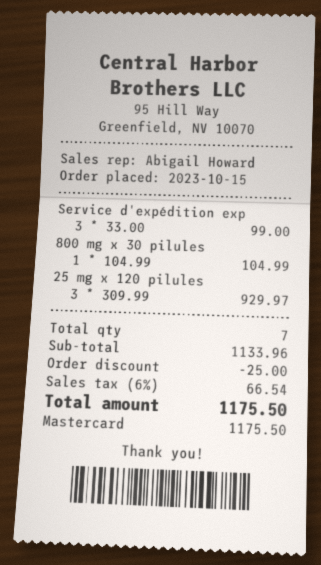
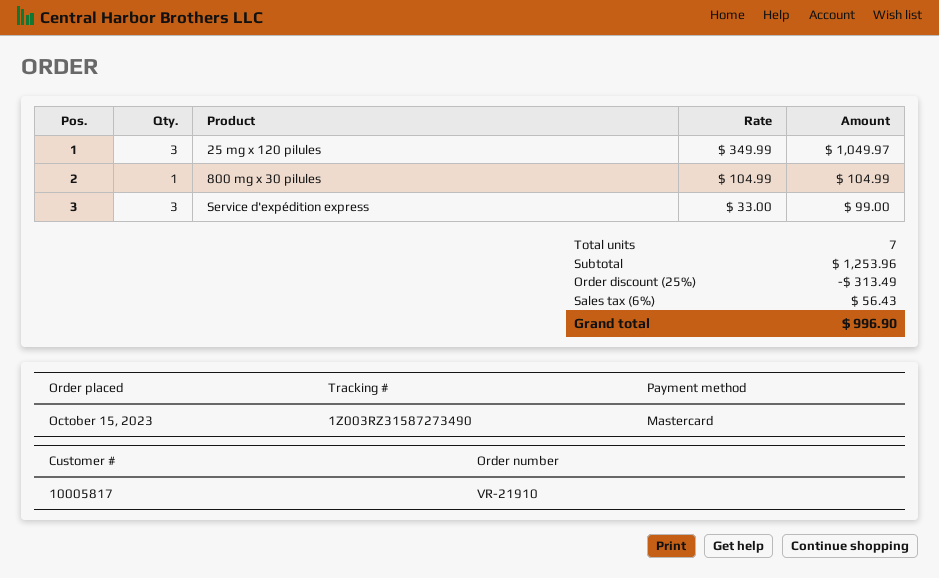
25 mg x 120 pilules: 3 x 309.99 = 929.97 -> 3 x 349.99 = 1049.97
subtotal: 1133.96 -> 1253.96
discount: 25.00 -> 313.49
tax: 6% = 66.54 -> 6% = 56.43
total: 1175.50 -> 996.90

